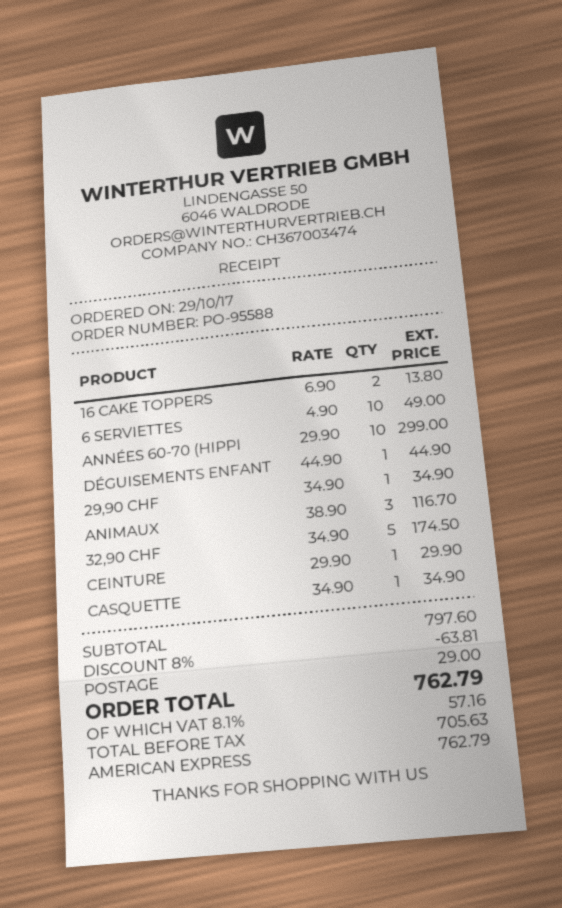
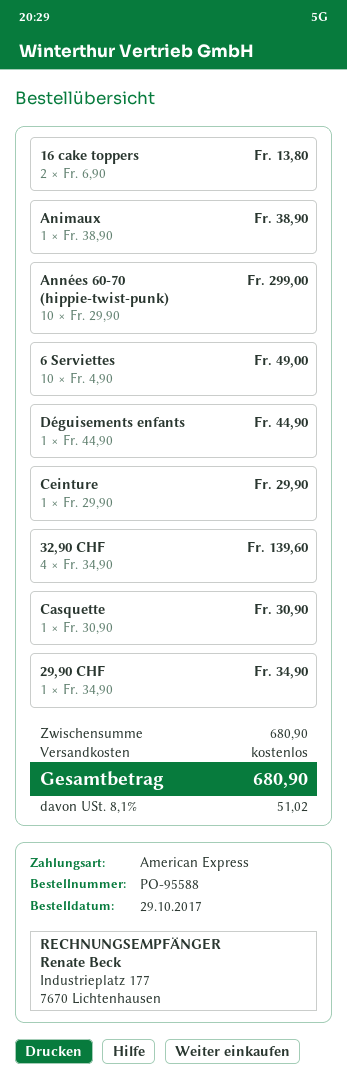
ANIMAUX: 3 x 38.90 = 116.70 -> 1 x 38.90 = 38.90
32,90 CHF: 5 x 34.90 = 174.50 -> 4 x 34.90 = 139.60
CASQUETTE: 1 x 34.90 = 34.90 -> 1 x 30.90 = 30.90
subtotal: 797.60 -> 680.90
discount: 8% = 63.81 -> none
shipping: 29.00 -> 0.00
tax: 8.1% = 57.16 -> 8.1% = 51.02
total: 762.79 -> 680.90

